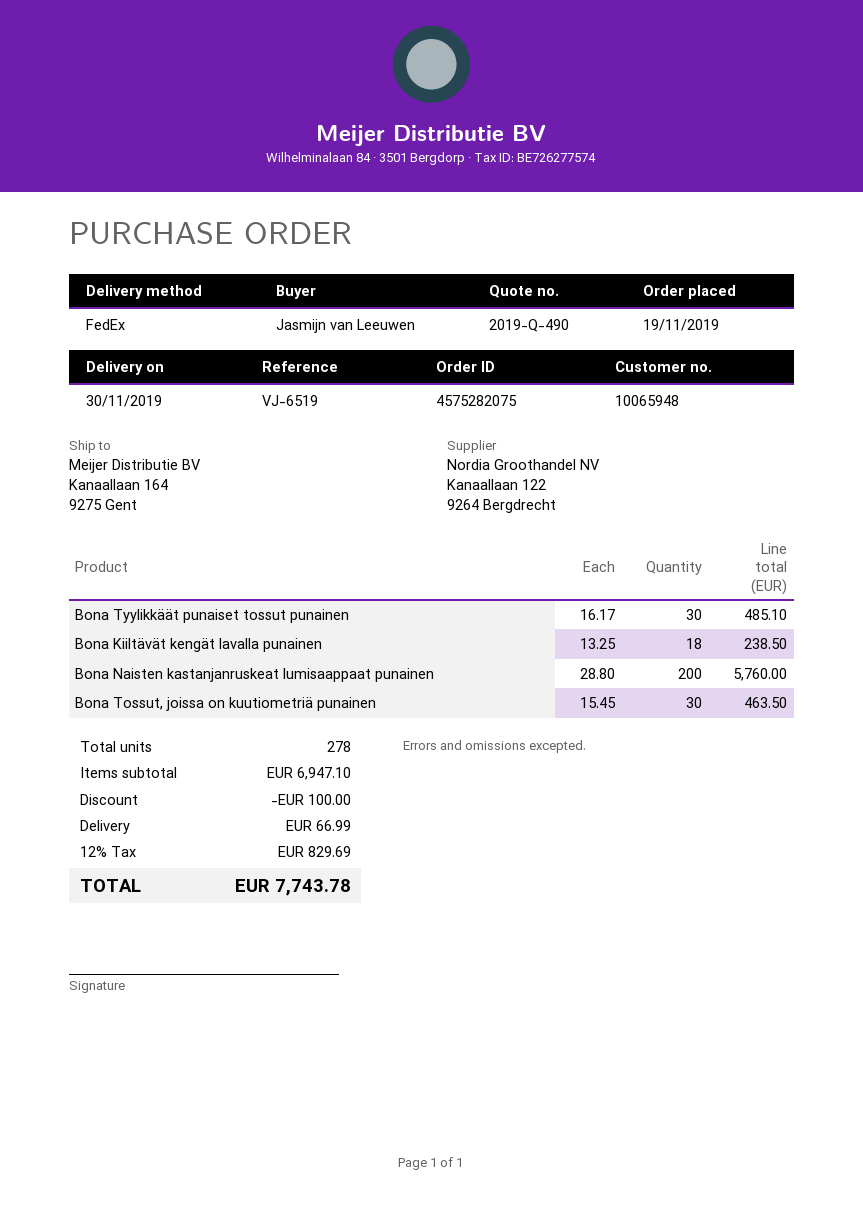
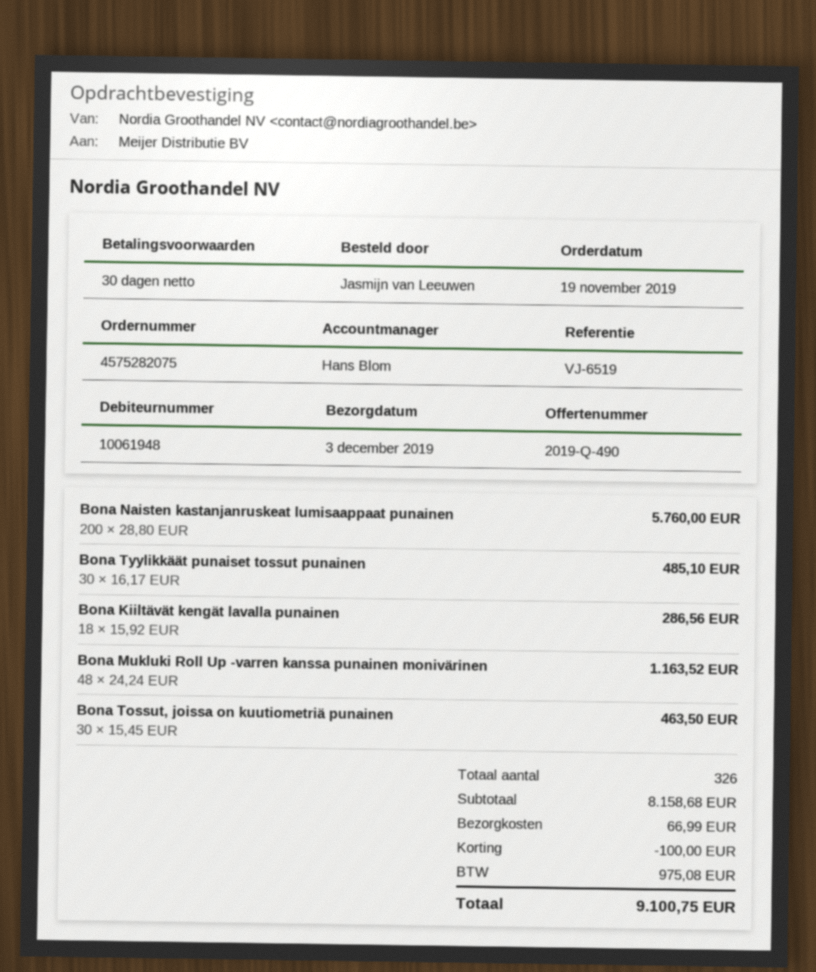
delivery date: 2019-11-30 -> 2019-12-03
customer number: 10065948 -> 10061948
Bona Kiiltävät kengät lavalla punainen: 18 x 13.25 = 238.50 -> 18 x 15.92 = 286.56
Bona Mukluki Roll Up -varren kanssa punainen monivärinen: none -> 48 x 24.24 = 1163.52
total quantity: 278 -> 326
subtotal: 6947.10 -> 8158.68
tax: 829.69 -> 975.08
total: 7743.78 -> 9100.75

